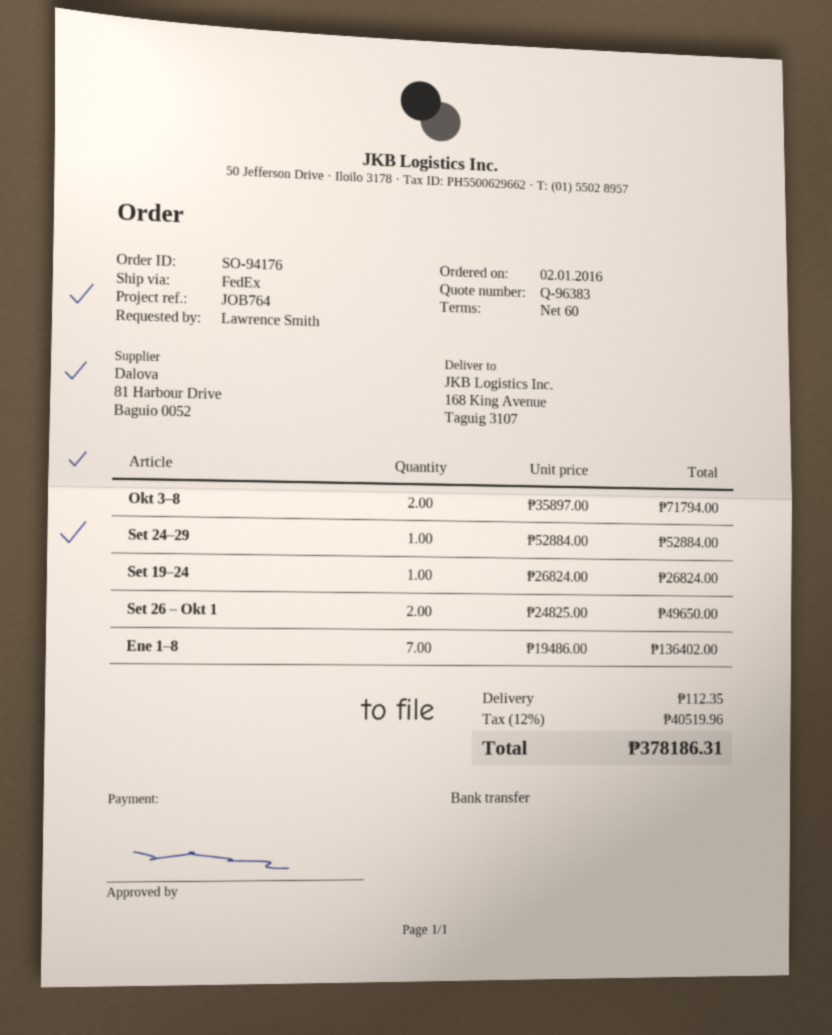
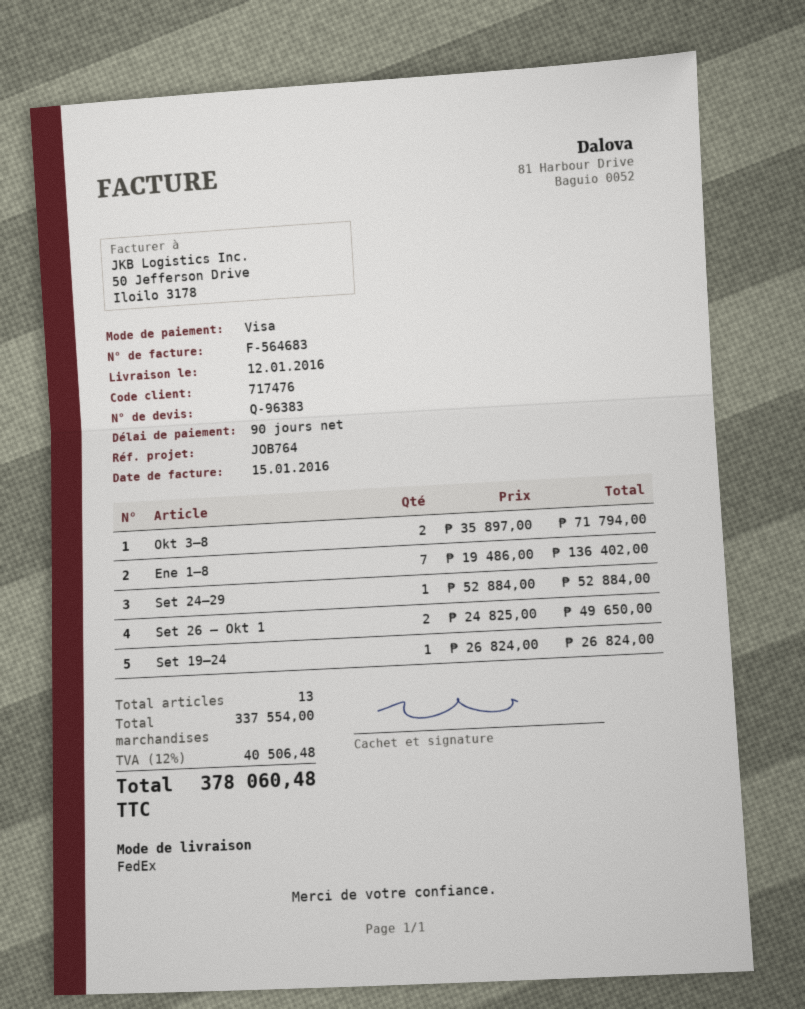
payment terms: 60 days -> 90 days
payment method: bank transfer -> Visa
shipping: 112.35 -> none
tax: 12% = 40519.96 -> 12% = 40506.48
total: 378186.31 -> 378060.48

